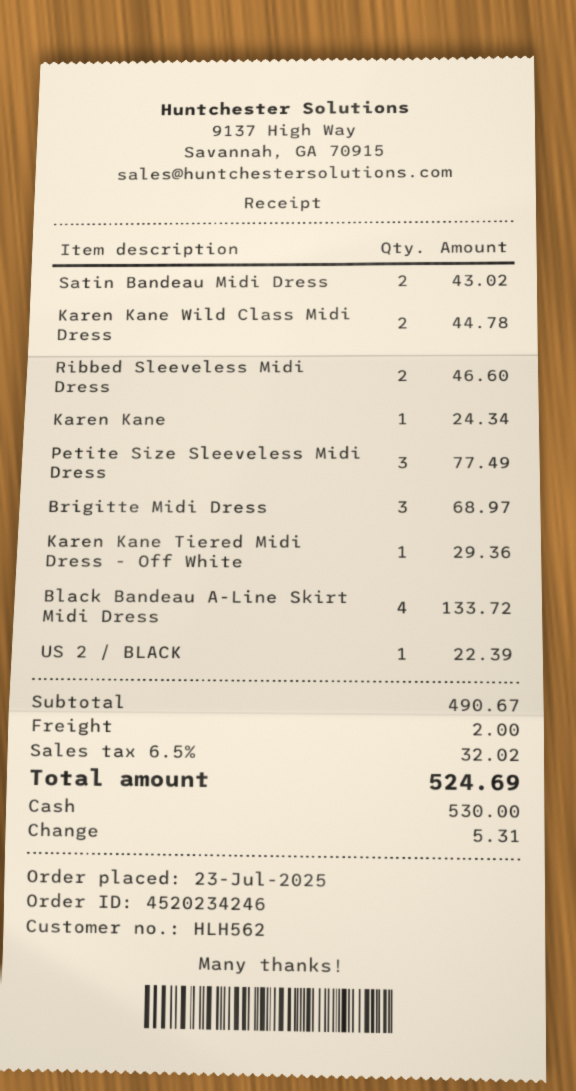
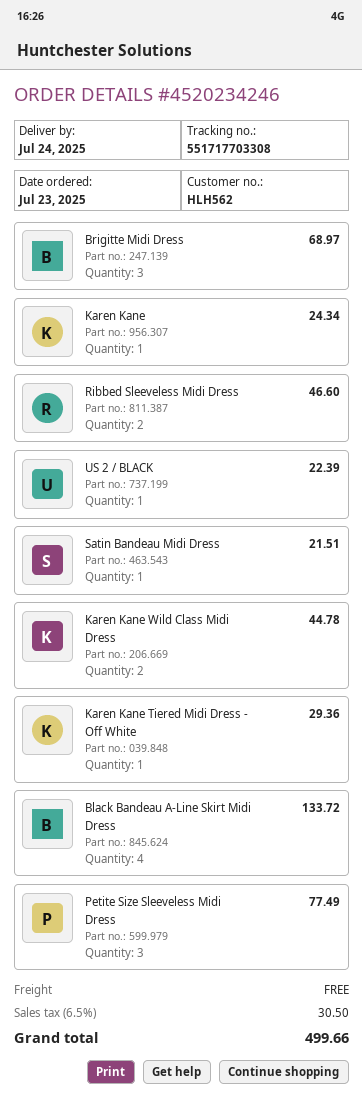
Satin Bandeau Midi Dress: 2 for 43.02 -> 1 for 21.51
shipping: 2.00 -> 0.00
tax: 6.5% = 32.02 -> 6.5% = 30.50
total: 524.69 -> 499.66

